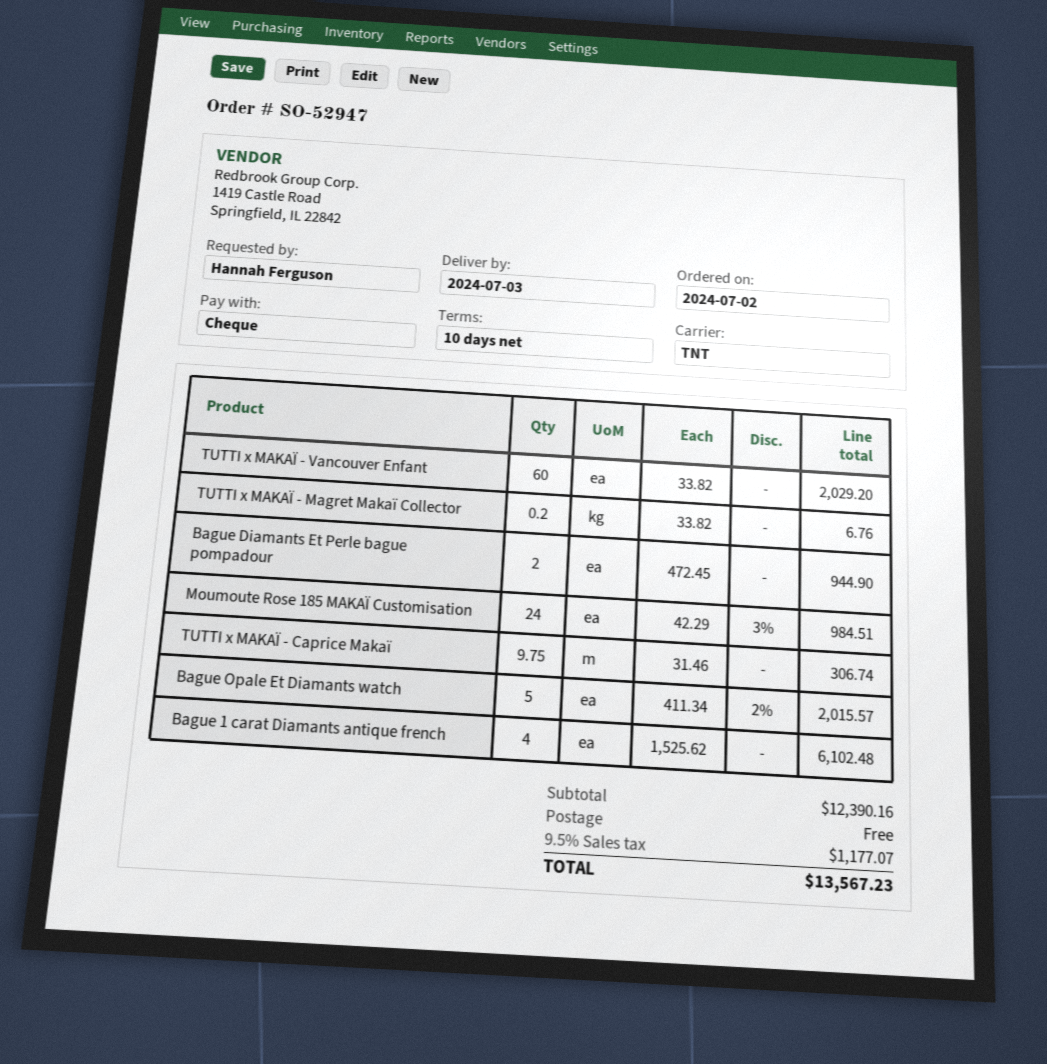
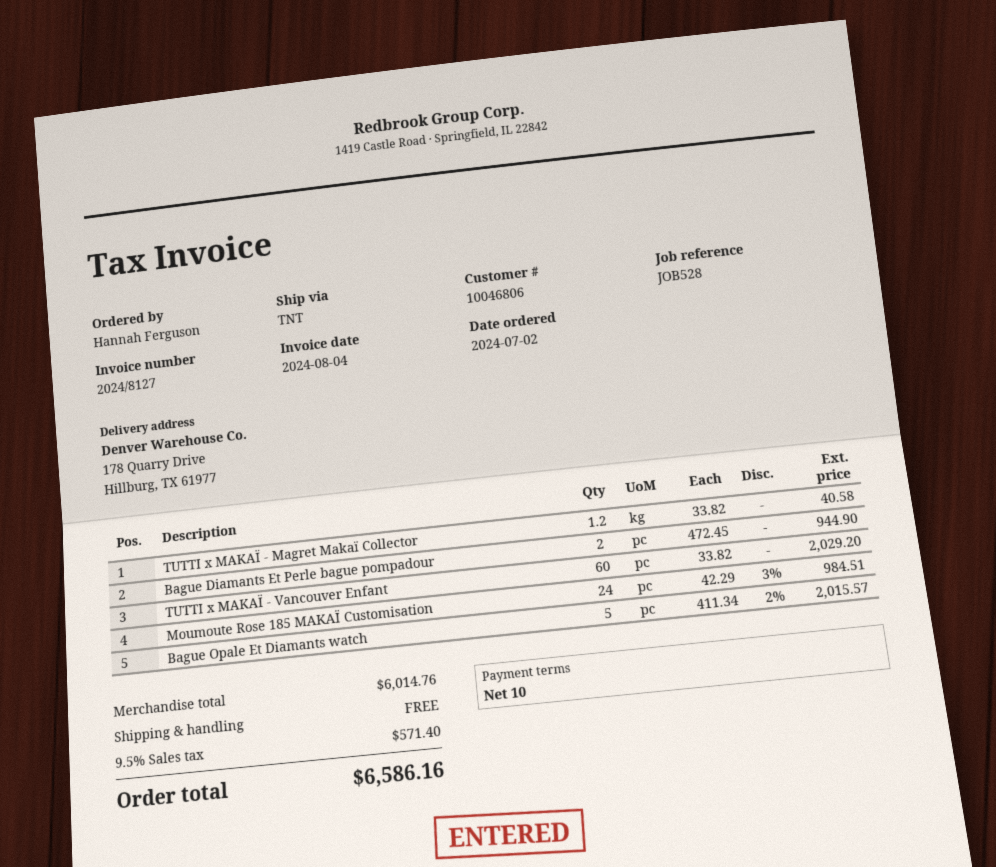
TUTTI x MAKAÏ - Magret Makaï Collector: 0.2 x 33.82 = 6.76 -> 1.2 x 33.82 = 40.58
TUTTI x MAKAÏ - Caprice Makaï: 9.75 x 31.46 = 306.74 -> none
Bague 1 carat Diamants antique french: 4 x 1525.62 = 6102.48 -> none
subtotal: 12390.16 -> 6014.76
tax: 9.5% = 1177.07 -> 9.5% = 571.40
total: 13567.23 -> 6586.16

